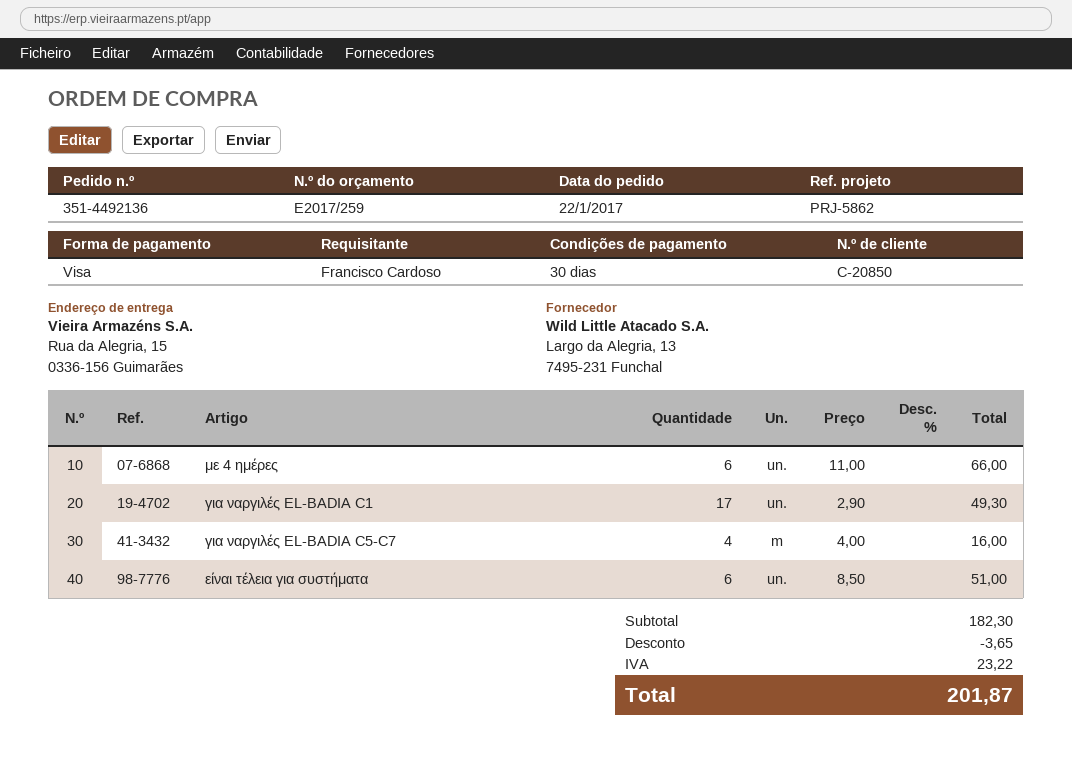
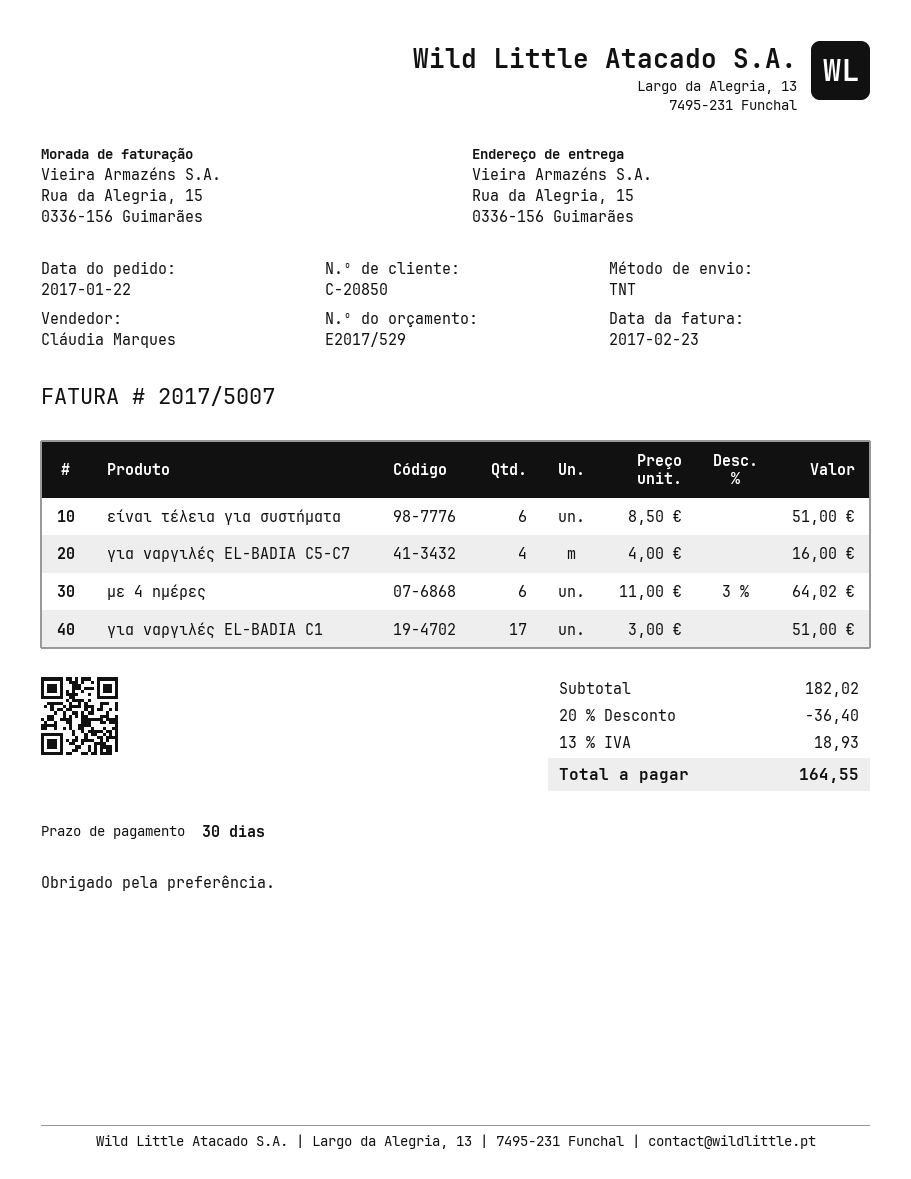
quote number: E2017/259 -> E2017/529
με 4 ημέρες: 6 x 11.00 = 66.00 -> 6 x 11.00 - 3% = 64.02
για ναργιλές EL-BADIA C1: 17 x 2.90 = 49.30 -> 17 x 3.00 = 51.00
subtotal: 182.30 -> 182.02
discount: 3.65 -> 36.40
tax: 23.22 -> 18.93
total: 201.87 -> 164.55

